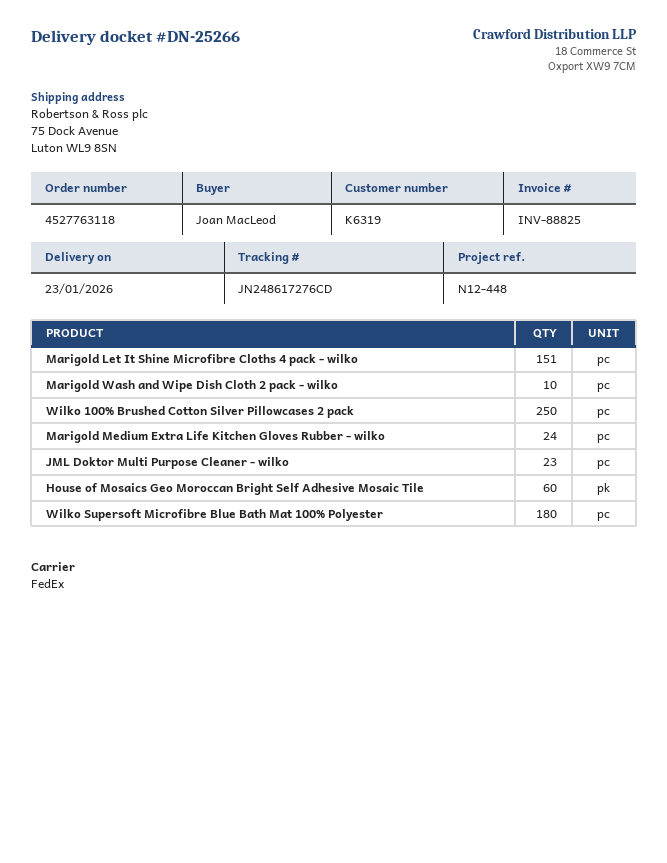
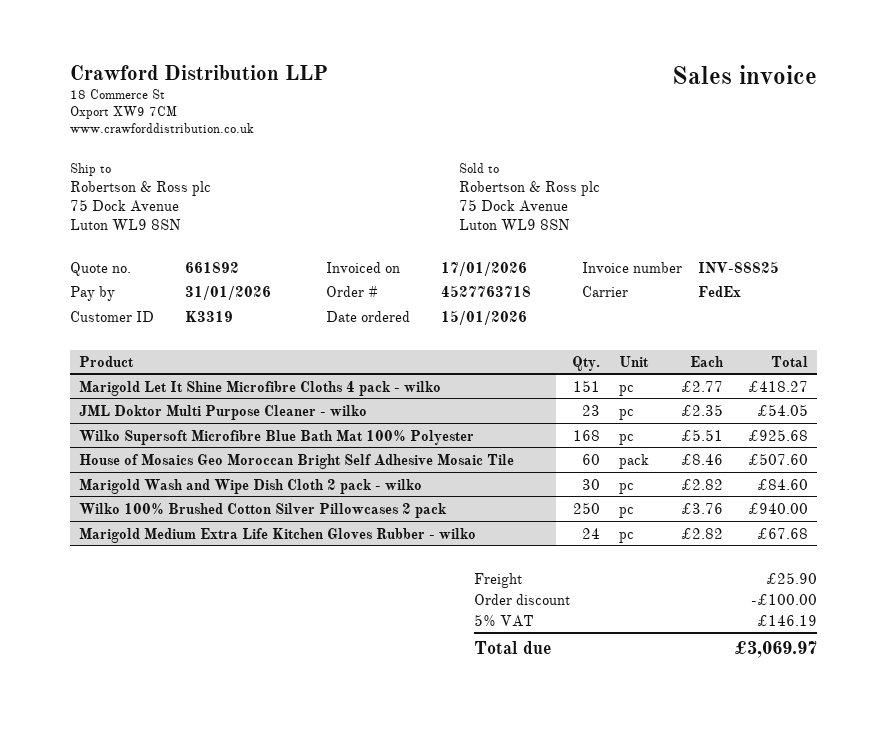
order number: 4527763118 -> 4527763718
customer number: K6319 -> K3319
Marigold Wash and Wipe Dish Cloth 2 pack - wilko: 10 -> 30
Wilko Supersoft Microfibre Blue Bath Mat 100% Polyester: 180 -> 168

